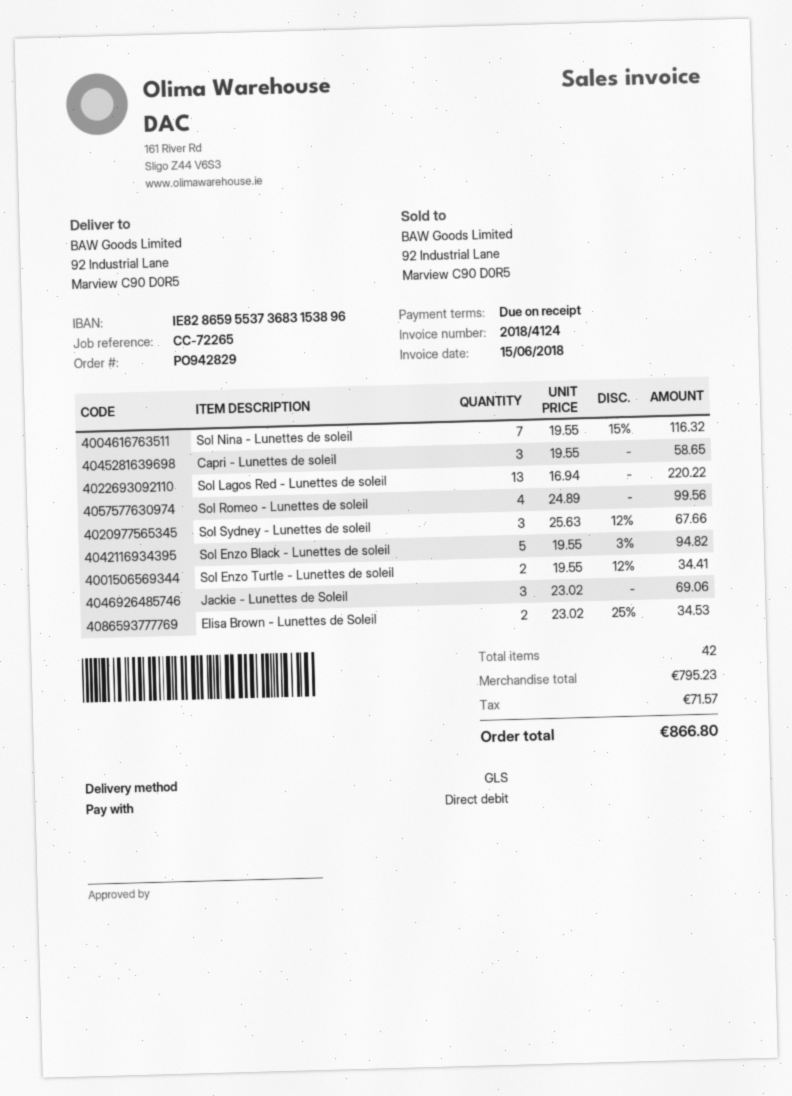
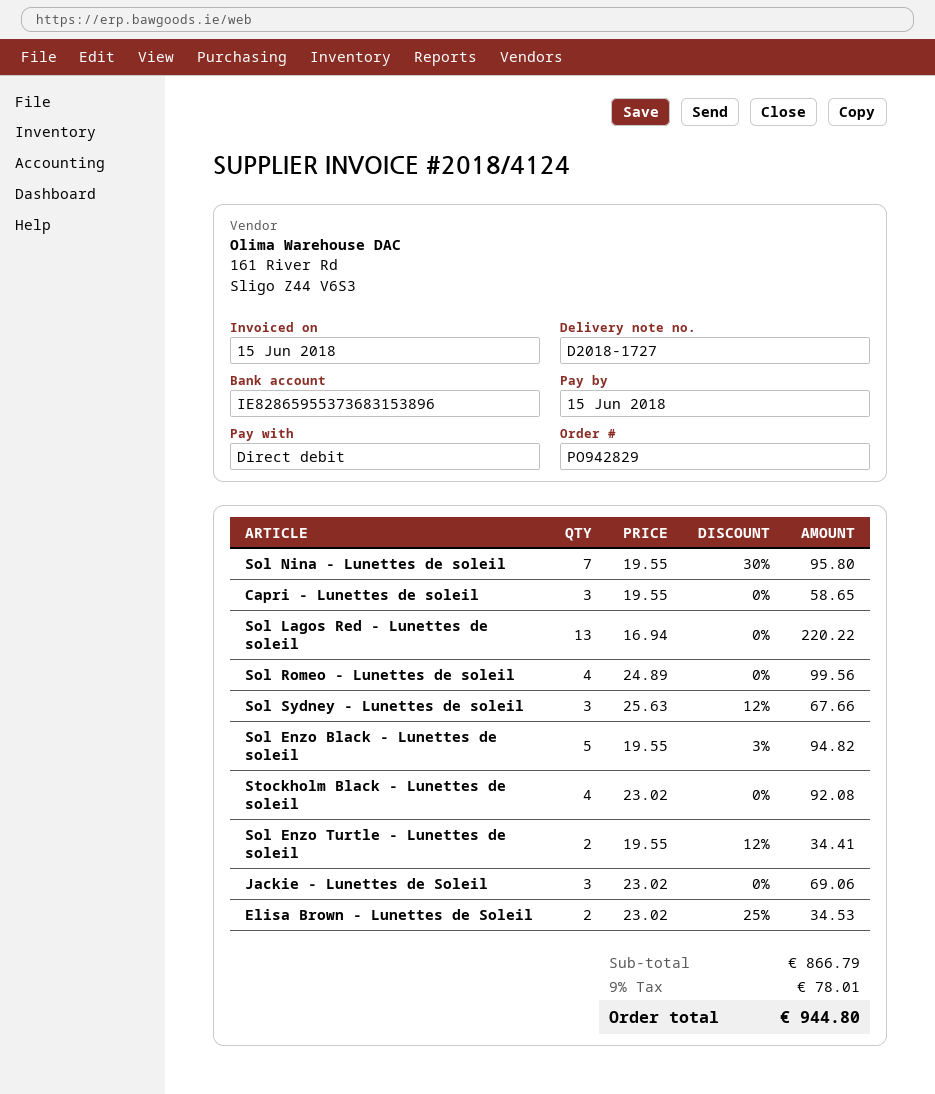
Sol Nina - Lunettes de soleil: 7 x 19.55 - 15% = 116.32 -> 7 x 19.55 - 30% = 95.80
Stockholm Black - Lunettes de soleil: none -> 4 x 23.02 = 92.08
subtotal: 795.23 -> 866.79
tax: 71.57 -> 78.01
total: 866.80 -> 944.80

